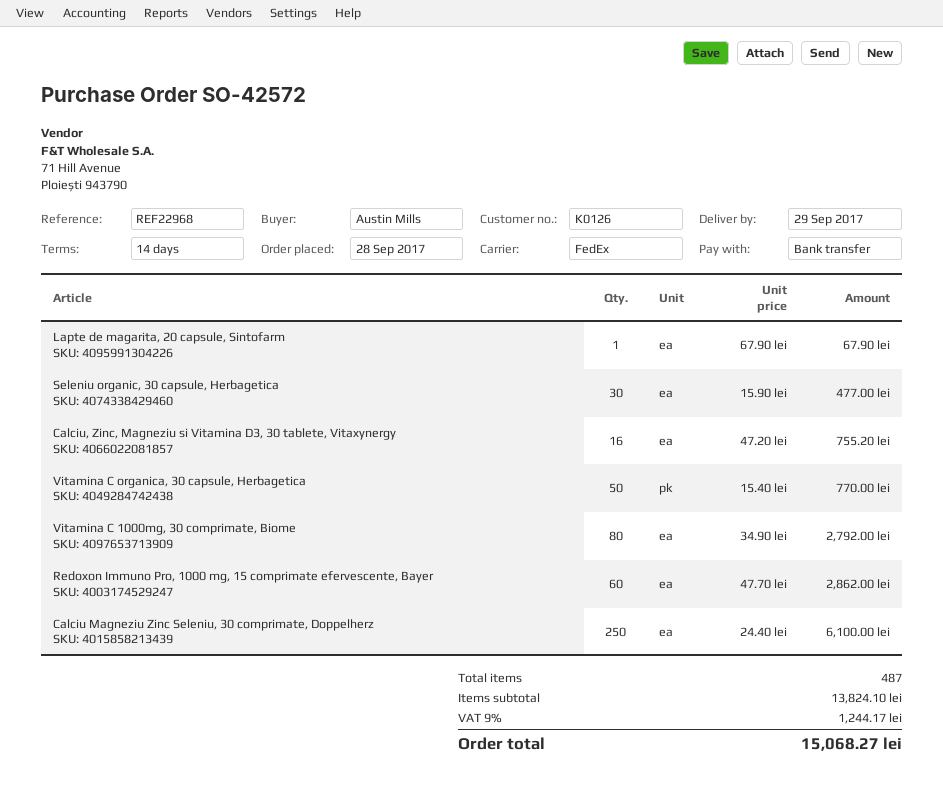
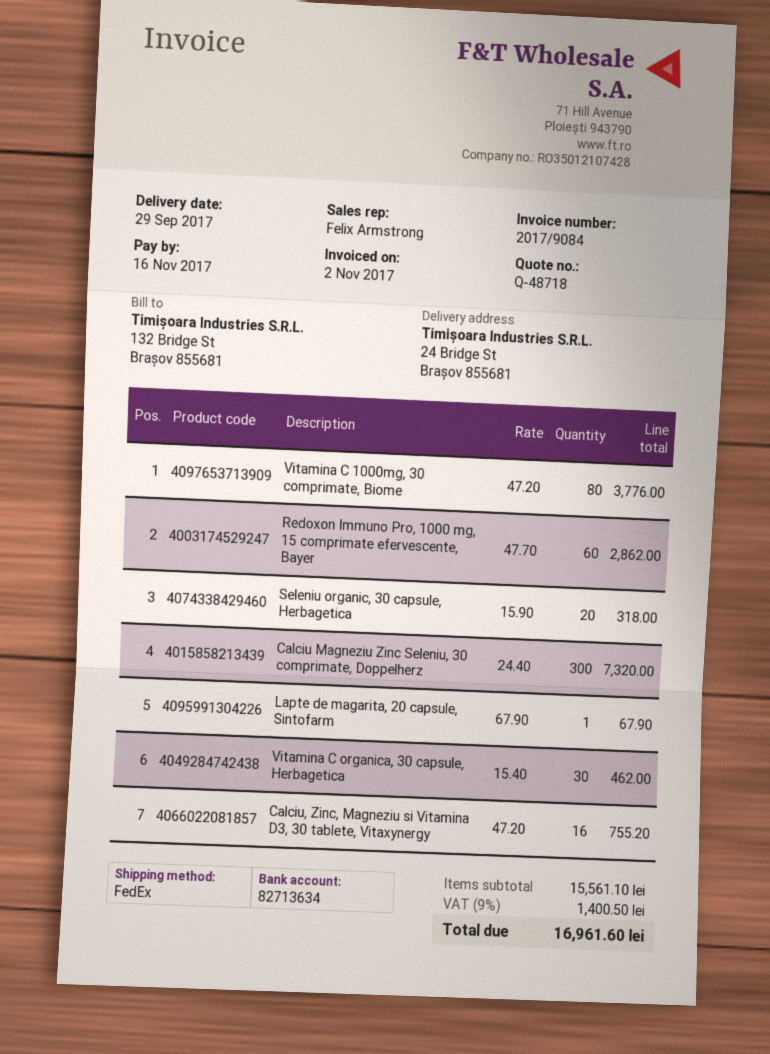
Seleniu organic, 30 capsule, Herbagetica: 30 x 15.90 = 477.00 -> 20 x 15.90 = 318.00
Vitamina C organica, 30 capsule, Herbagetica: 50 x 15.40 = 770.00 -> 30 x 15.40 = 462.00
Vitamina C 1000mg, 30 comprimate, Biome: 80 x 34.90 = 2792.00 -> 80 x 47.20 = 3776.00
Calciu Magneziu Zinc Seleniu, 30 comprimate, Doppelherz: 250 x 24.40 = 6100.00 -> 300 x 24.40 = 7320.00
subtotal: 13824.10 -> 15561.10
tax: 9% = 1244.17 -> 9% = 1400.50
total: 15068.27 -> 16961.60

